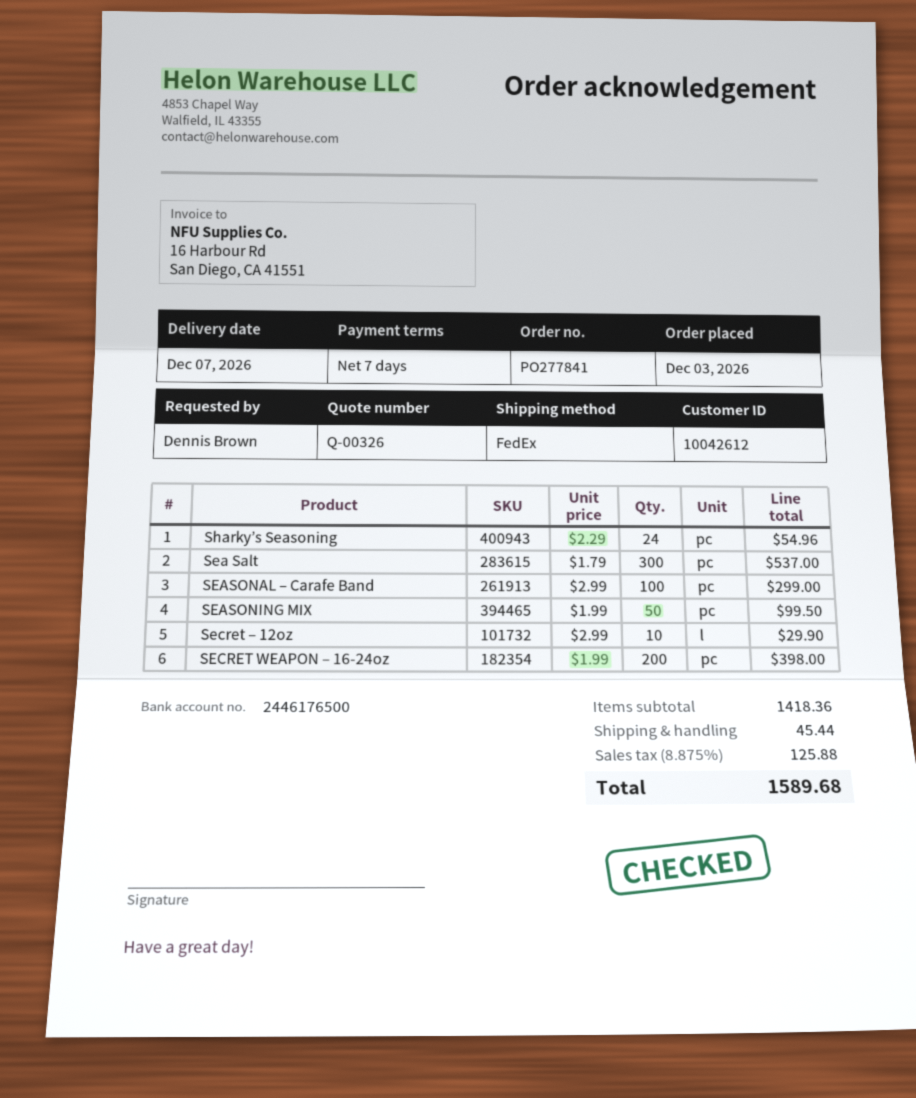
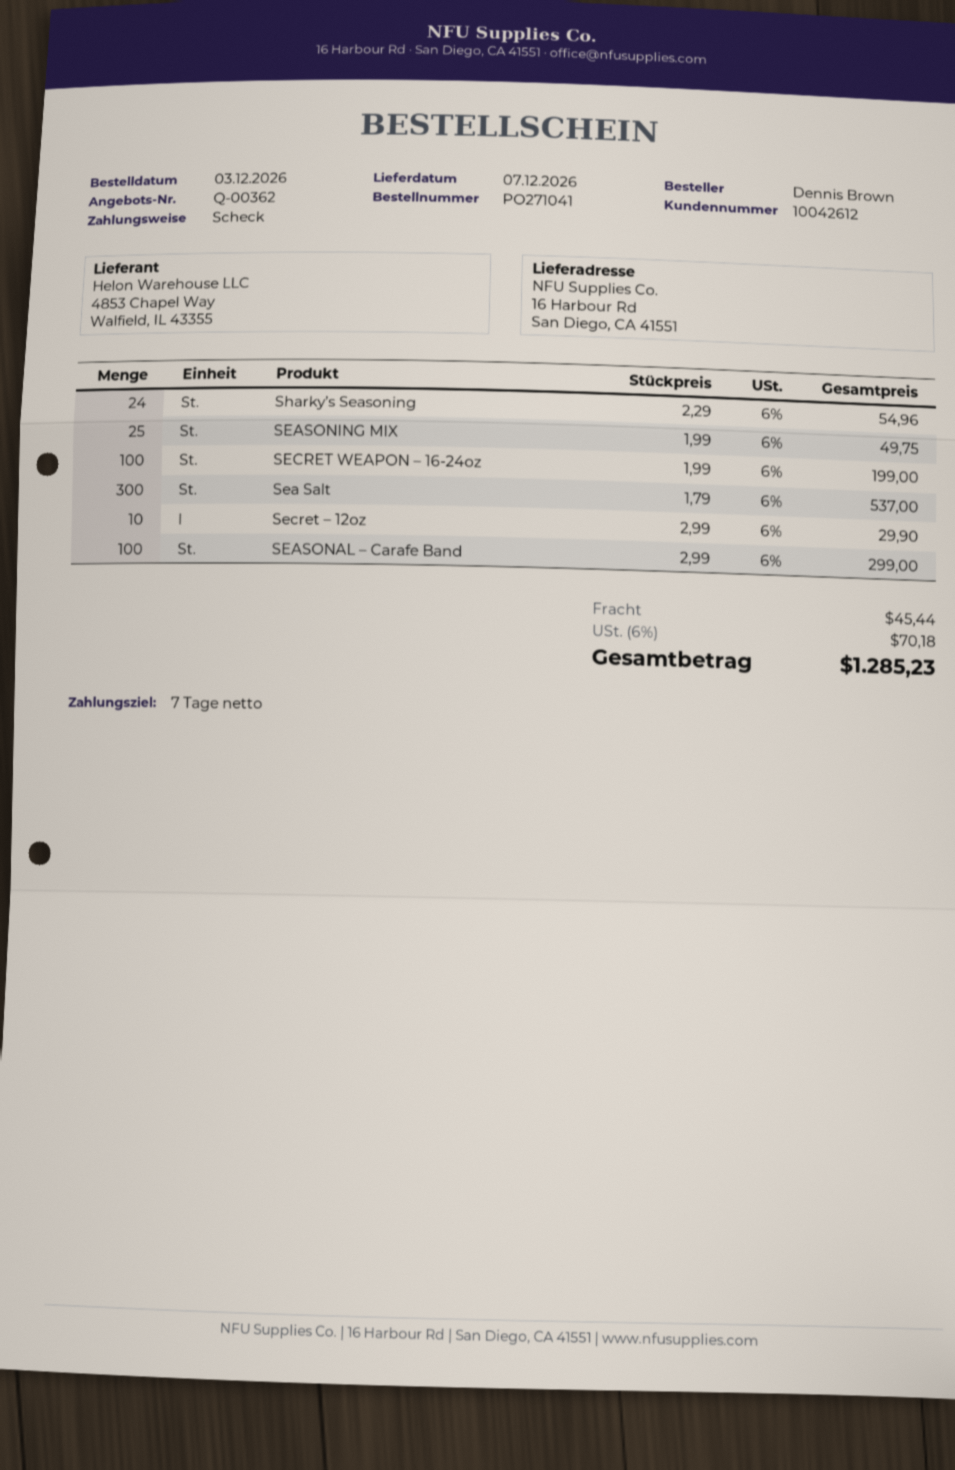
quote number: Q-00326 -> Q-00362
order number: PO277841 -> PO271041
SEASONING MIX: 50 x 1.99 = 99.50 -> 25 x 1.99 = 49.75
SECRET WEAPON – 16-24oz: 200 x 1.99 = 398.00 -> 100 x 1.99 = 199.00
tax: 8.875% = 125.88 -> 6% = 70.18
total: 1589.68 -> 1285.23

